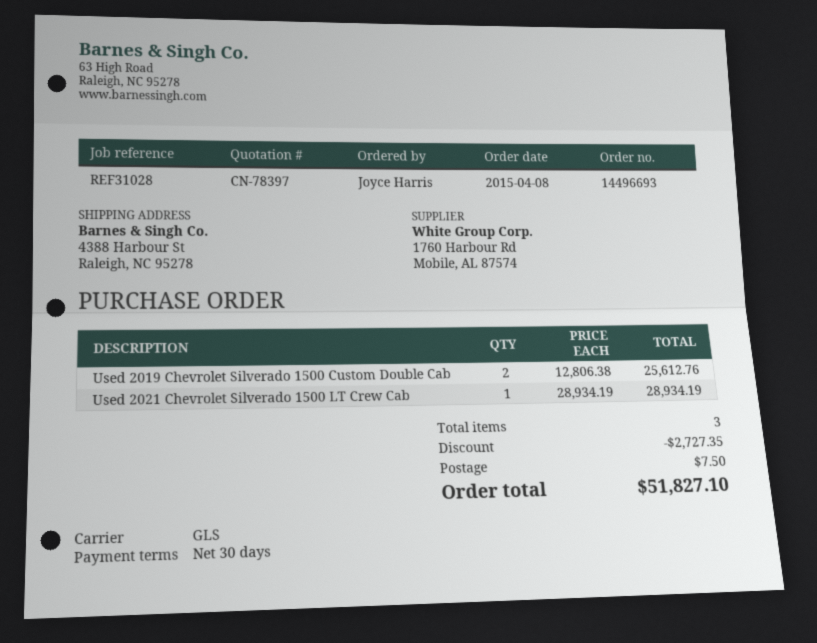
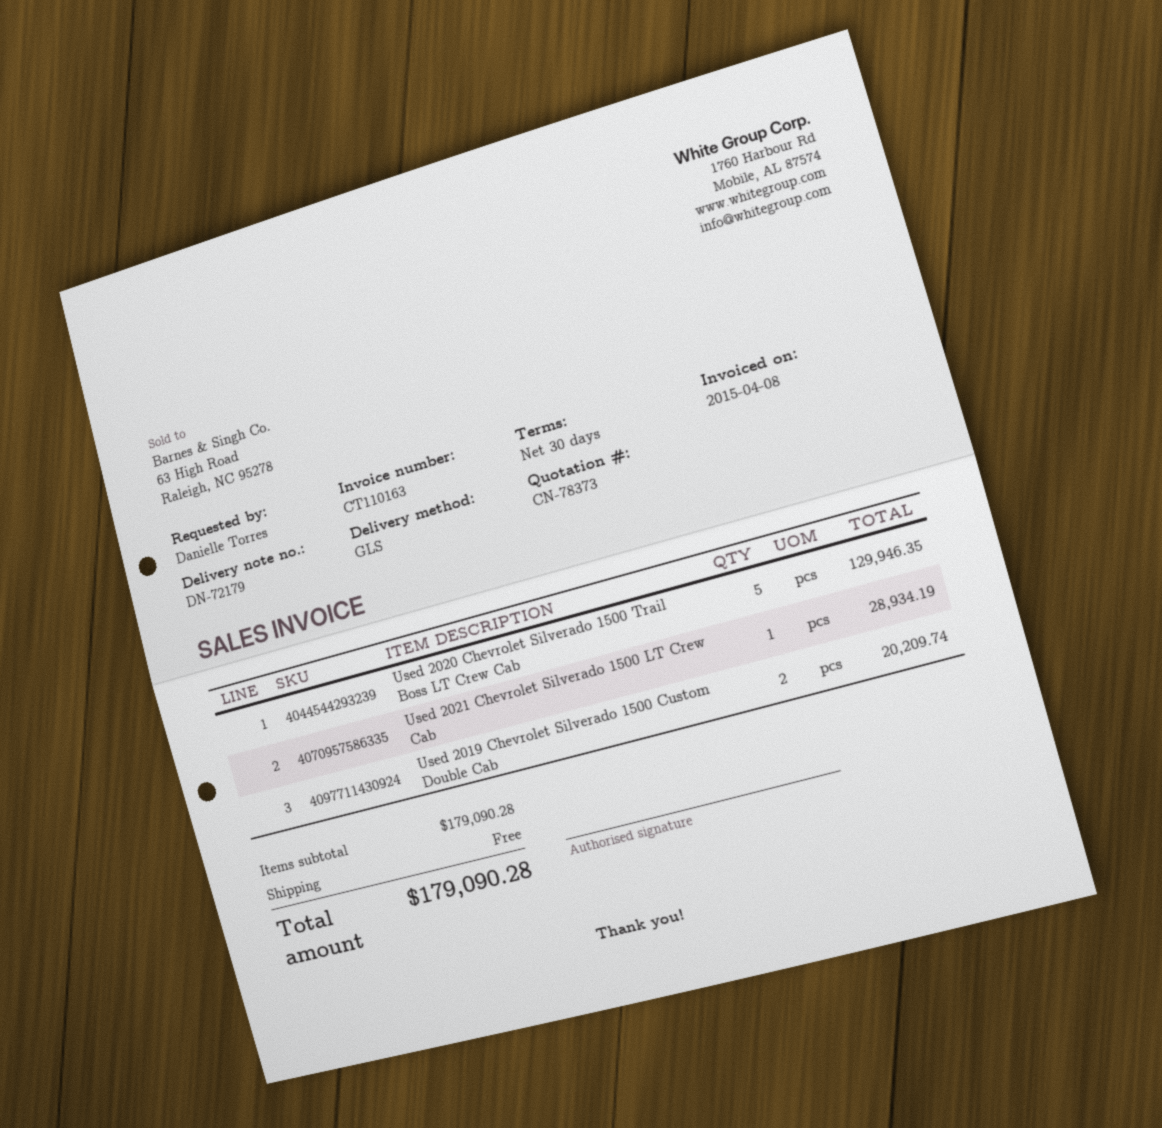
quote number: CN-78397 -> CN-78373
ordered by: Joyce Harris -> Danielle Torres
Used 2019 Chevrolet Silverado 1500 Custom Double Cab: 2 for 25612.76 -> 2 for 20209.74
Used 2020 Chevrolet Silverado 1500 Trail Boss LT Crew Cab: none -> 5 for 129946.35
discount: 2727.35 -> none
shipping: 7.50 -> 0.00
total: 51827.10 -> 179090.28

